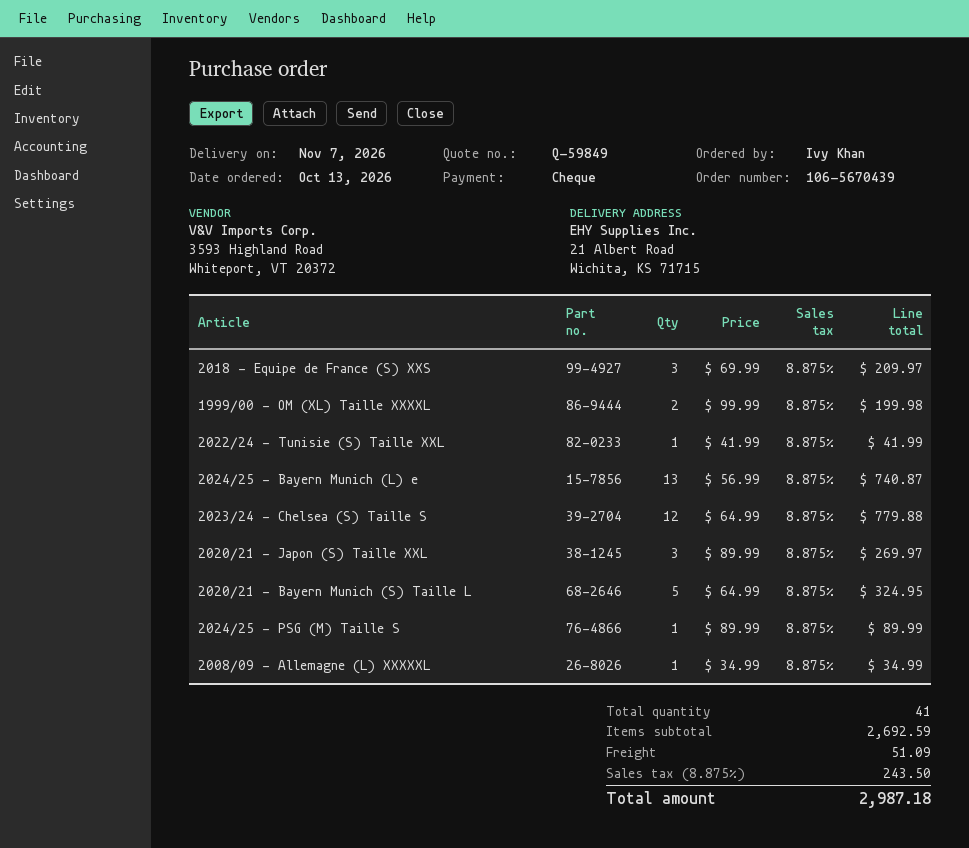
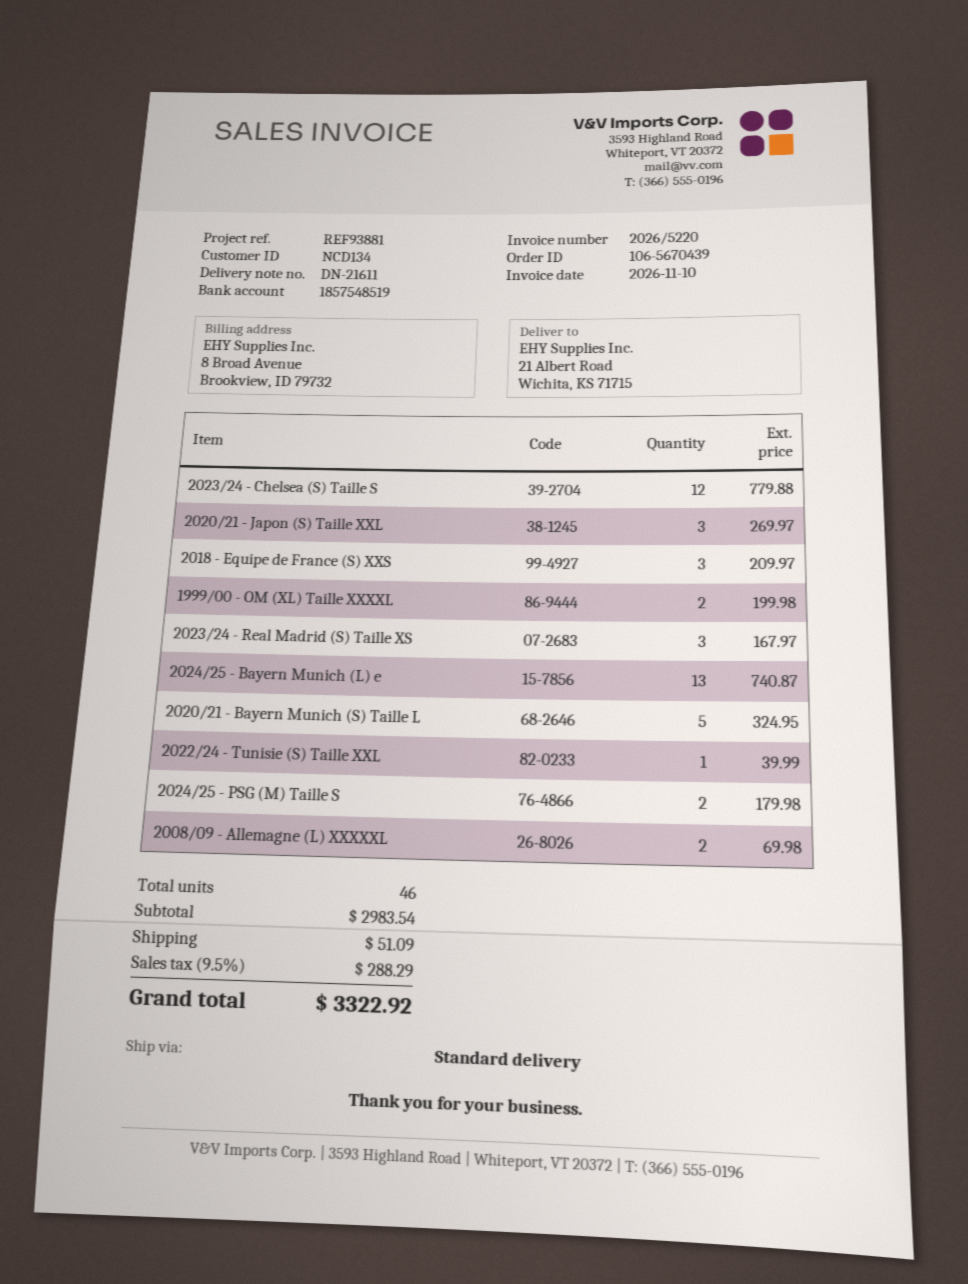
2022/24 - Tunisie (S) Taille XXL: 1 for 41.99 -> 1 for 39.99
2024/25 - PSG (M) Taille S: 1 for 89.99 -> 2 for 179.98
2008/09 - Allemagne (L) XXXXXL: 1 for 34.99 -> 2 for 69.98
2023/24 - Real Madrid (S) Taille XS: none -> 3 for 167.97
total quantity: 41 -> 46
subtotal: 2692.59 -> 2983.54
tax: 8.875% = 243.50 -> 9.5% = 288.29
total: 2987.18 -> 3322.92

